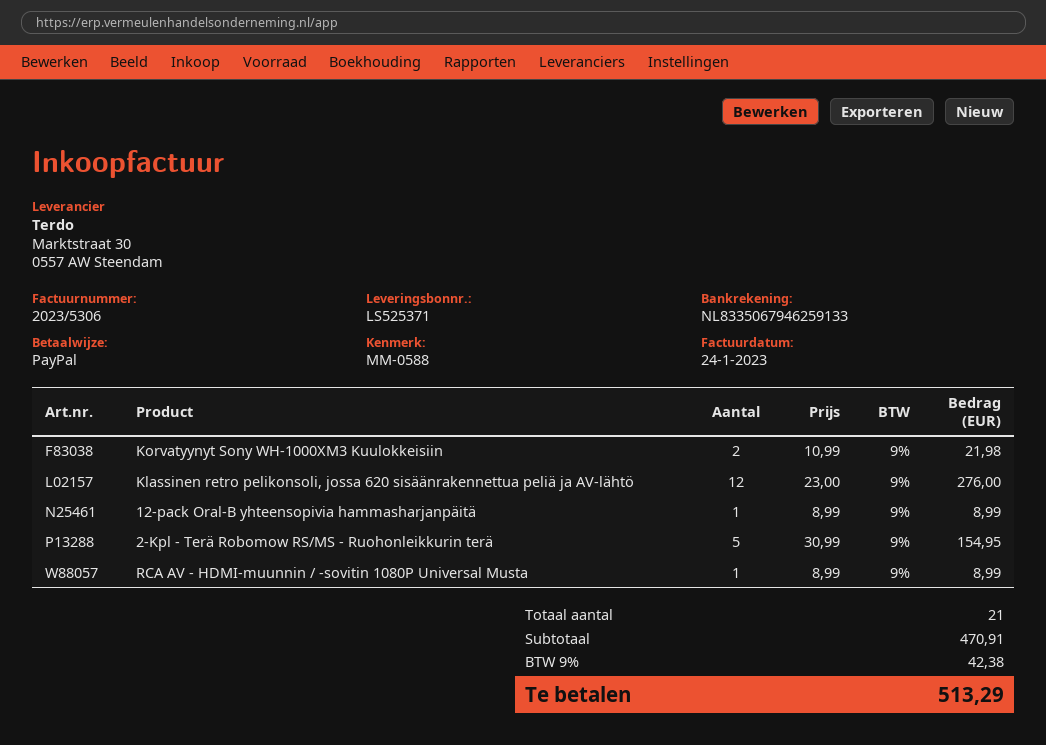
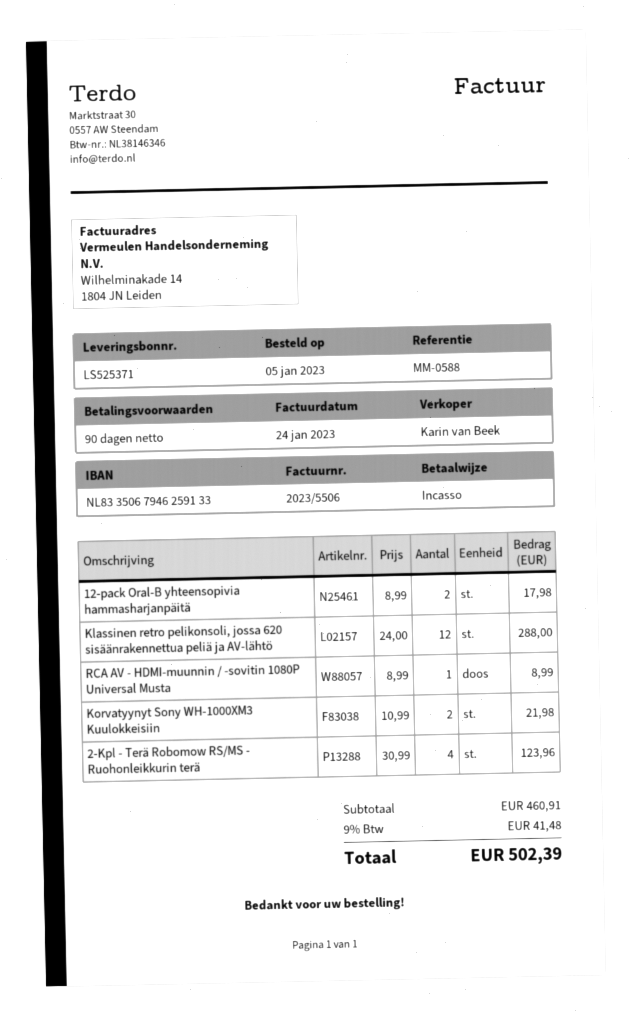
invoice number: 2023/5306 -> 2023/5506
payment method: PayPal -> direct debit
Klassinen retro pelikonsoli, jossa 620 sisäänrakennettua peliä ja AV-lähtö: 12 x 23.00 = 276.00 -> 12 x 24.00 = 288.00
12-pack Oral-B yhteensopivia hammasharjanpäitä: 1 x 8.99 = 8.99 -> 2 x 8.99 = 17.98
2-Kpl - Terä Robomow RS/MS - Ruohonleikkurin terä: 5 x 30.99 = 154.95 -> 4 x 30.99 = 123.96
subtotal: 470.91 -> 460.91
tax: 9% = 42.38 -> 9% = 41.48
total: 513.29 -> 502.39

